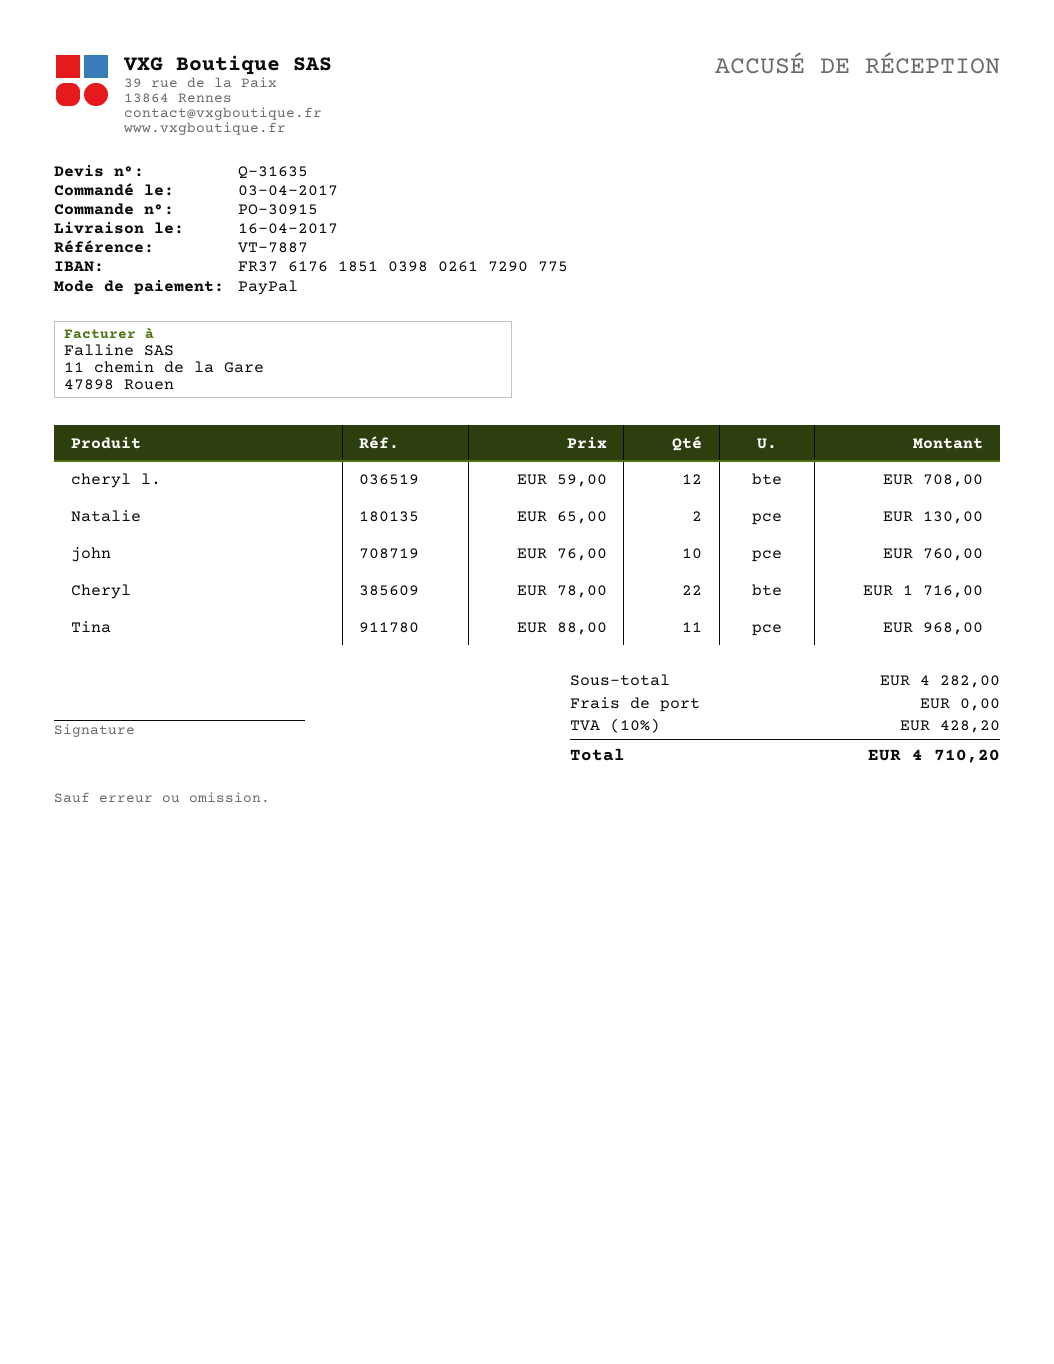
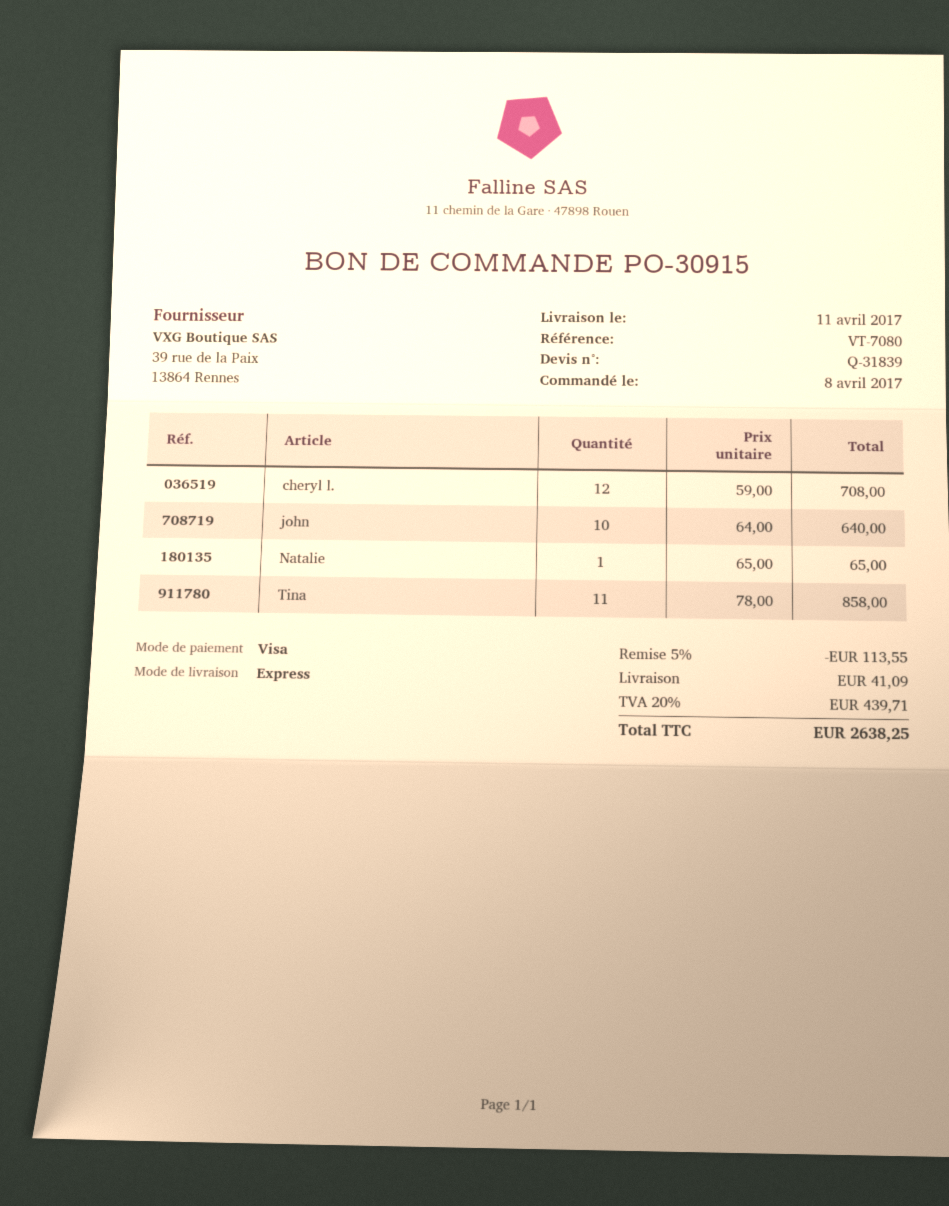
quote number: Q-31635 -> Q-31839
order date: 2017-04-03 -> 2017-04-08
delivery date: 2017-04-16 -> 2017-04-11
reference: VT-7887 -> VT-7080
payment method: PayPal -> Visa
Natalie: 2 x 65.00 = 130.00 -> 1 x 65.00 = 65.00
john: 10 x 76.00 = 760.00 -> 10 x 64.00 = 640.00
Cheryl: 22 x 78.00 = 1716.00 -> none
Tina: 11 x 88.00 = 968.00 -> 11 x 78.00 = 858.00
discount: none -> 5% = 113.55
shipping: 0.00 -> 41.09
tax: 10% = 428.20 -> 20% = 439.71
total: 4710.20 -> 2638.25

